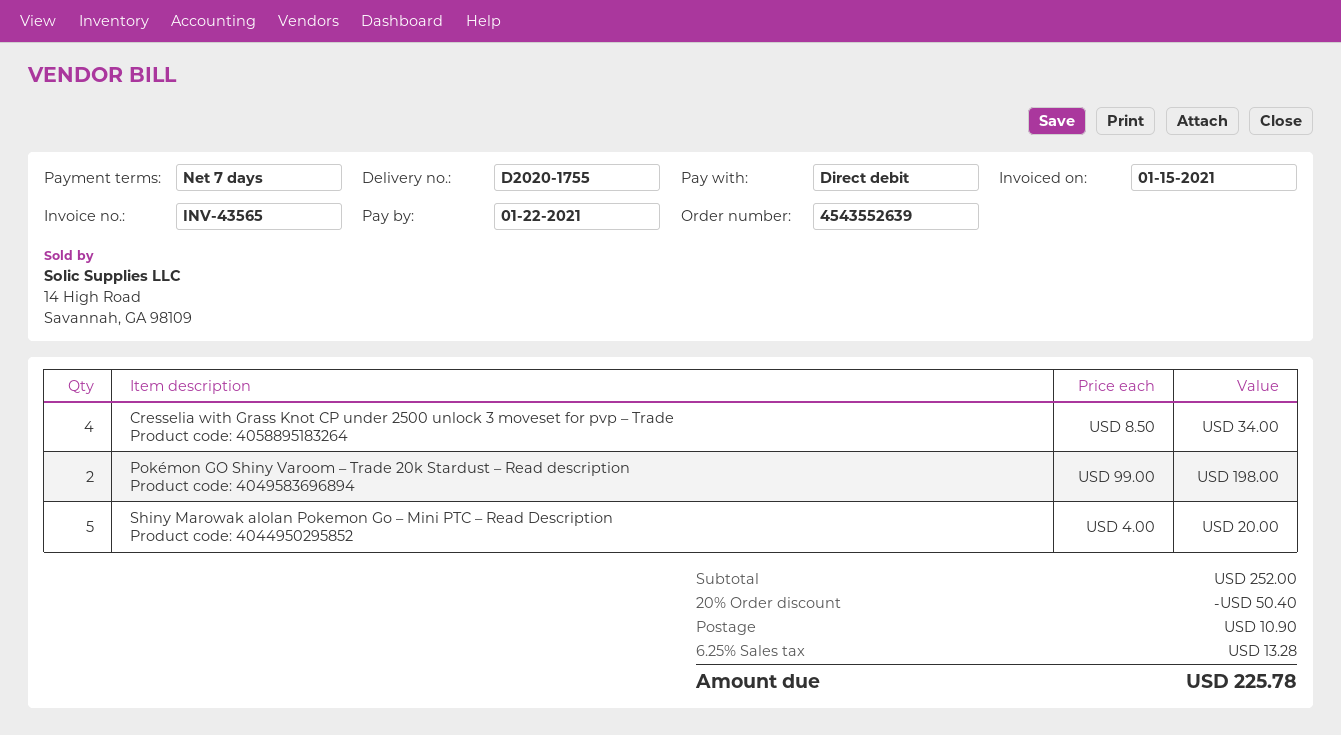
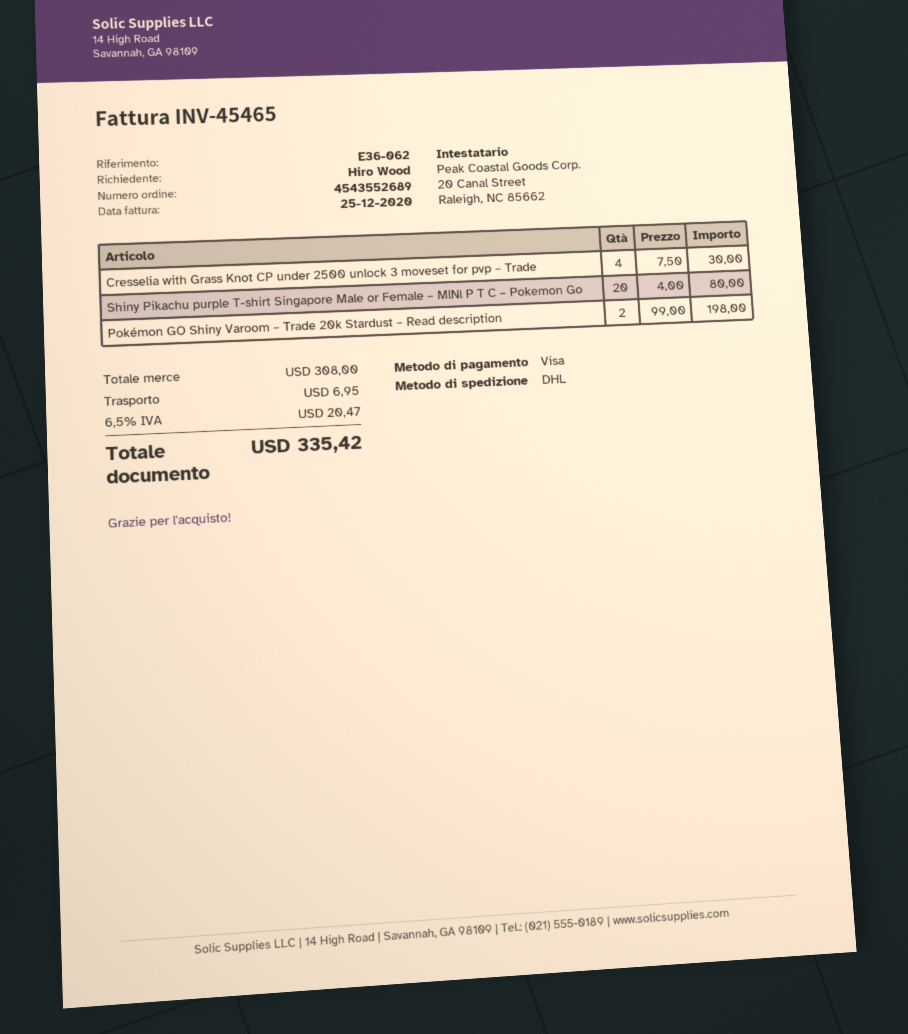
order number: 4543552639 -> 4543552689
invoice number: INV-43565 -> INV-45465
invoice date: 2021-01-15 -> 2020-12-25
payment method: direct debit -> Visa
Cresselia with Grass Knot CP under 2500 unlock 3 moveset for pvp – Trade: 4 x 8.50 = 34.00 -> 4 x 7.50 = 30.00
Shiny Marowak alolan Pokemon Go – Mini PTC – Read Description: 5 x 4.00 = 20.00 -> none
Shiny Pikachu purple T-shirt Singapore Male or Female – MlNl P T C – Pokemon Go: none -> 20 x 4.00 = 80.00
subtotal: 252.00 -> 308.00
discount: 20% = 50.40 -> none
shipping: 10.90 -> 6.95
tax: 6.25% = 13.28 -> 6.5% = 20.47
total: 225.78 -> 335.42

